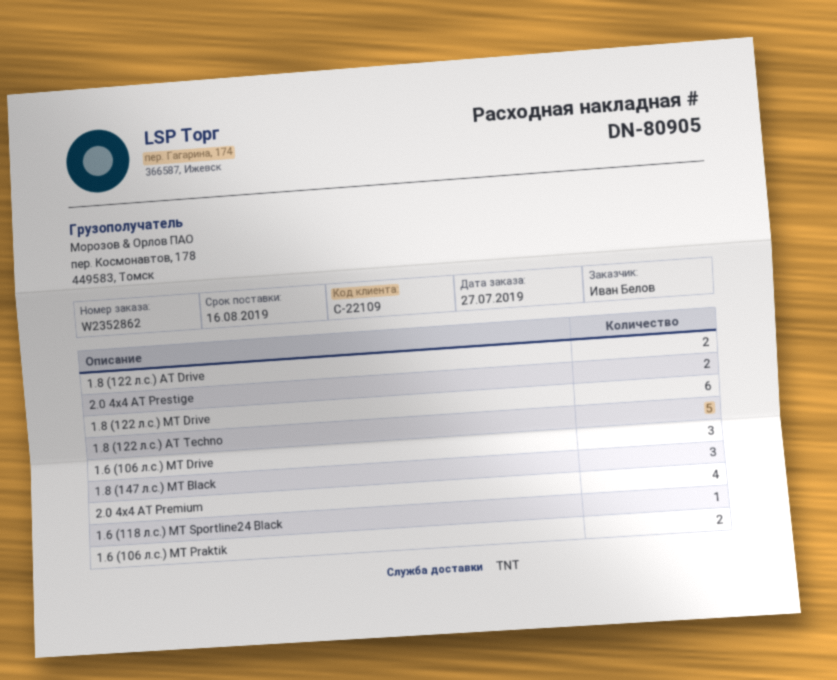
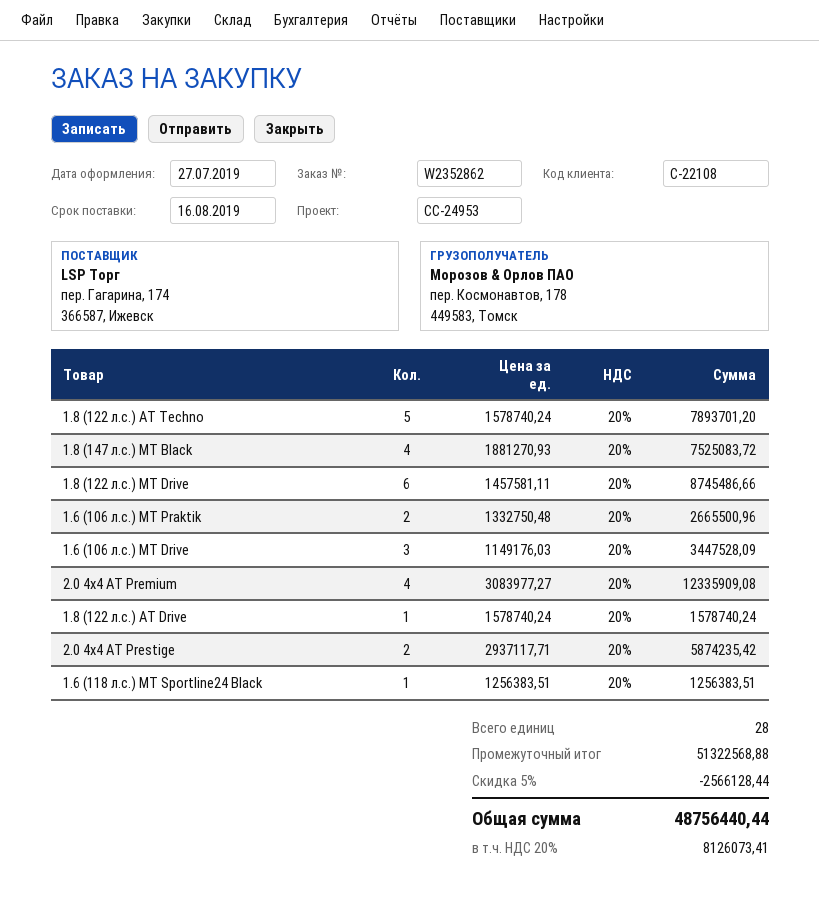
customer number: C-22109 -> C-22108
1.8 (122 л.с.) AT Drive: 2 -> 1
1.8 (147 л.с.) MT Black: 3 -> 4

